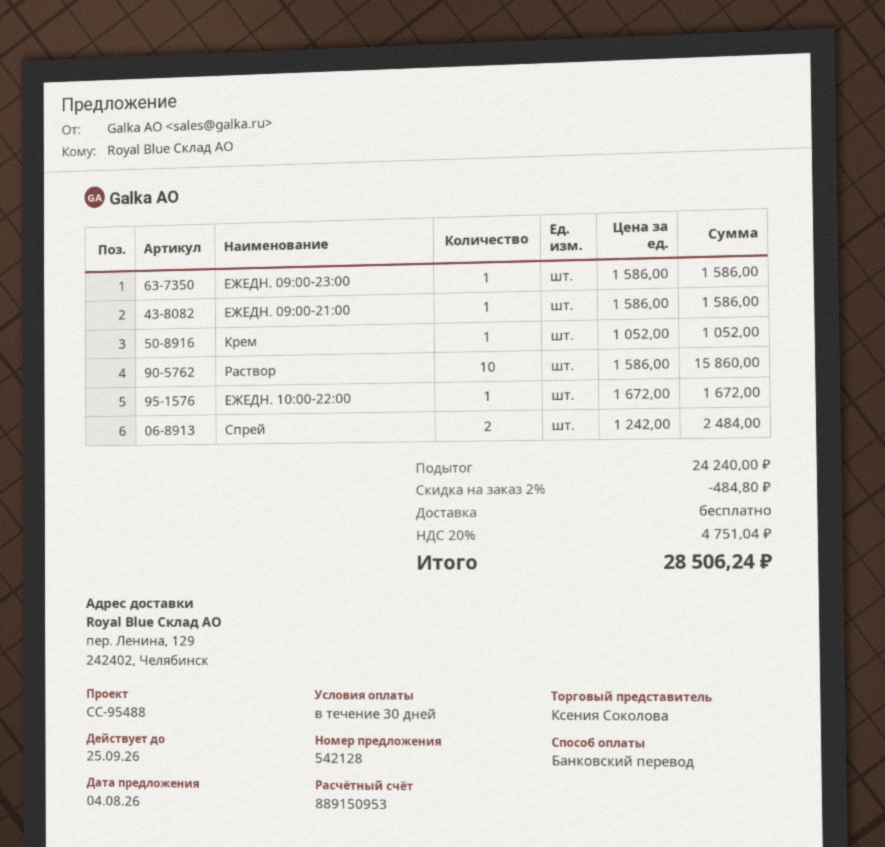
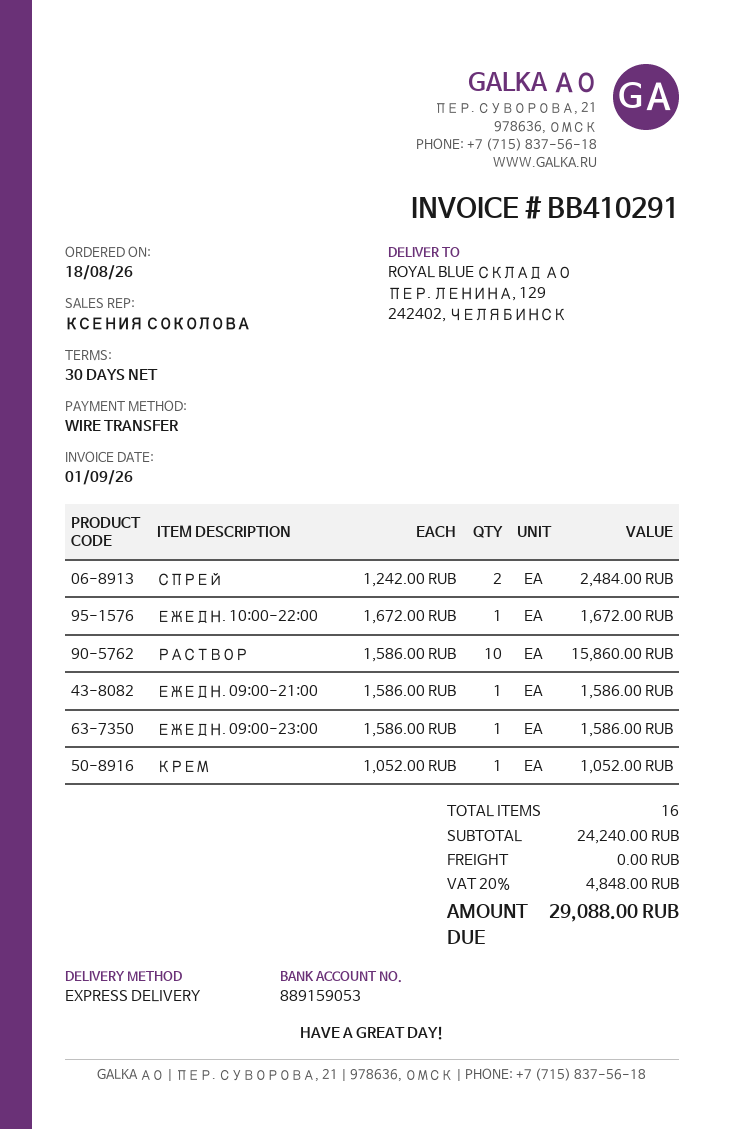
bank account: 889150953 -> 889159053
discount: 2% = 484.80 -> none
tax: 20% = 4751.04 -> 20% = 4848.00
total: 28506.24 -> 29088.00

